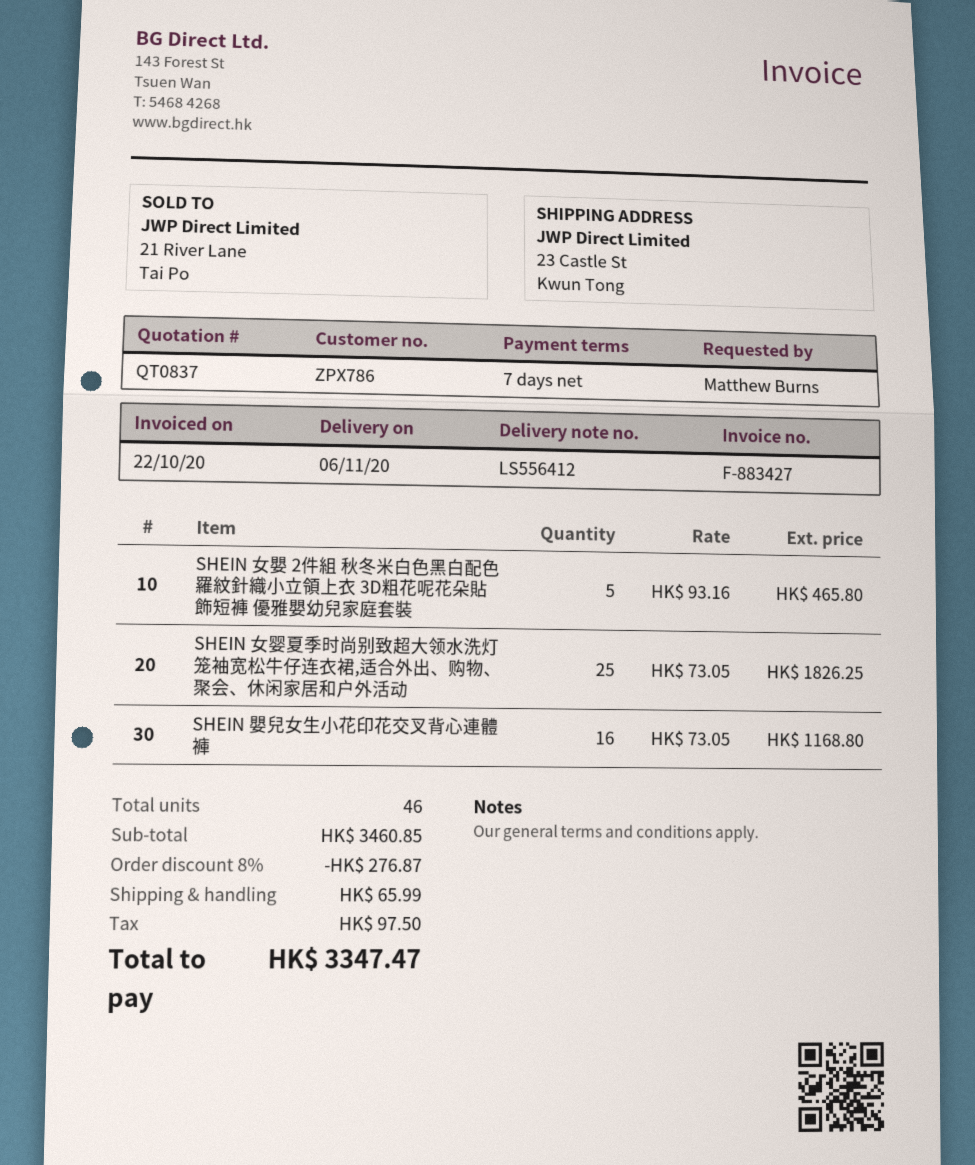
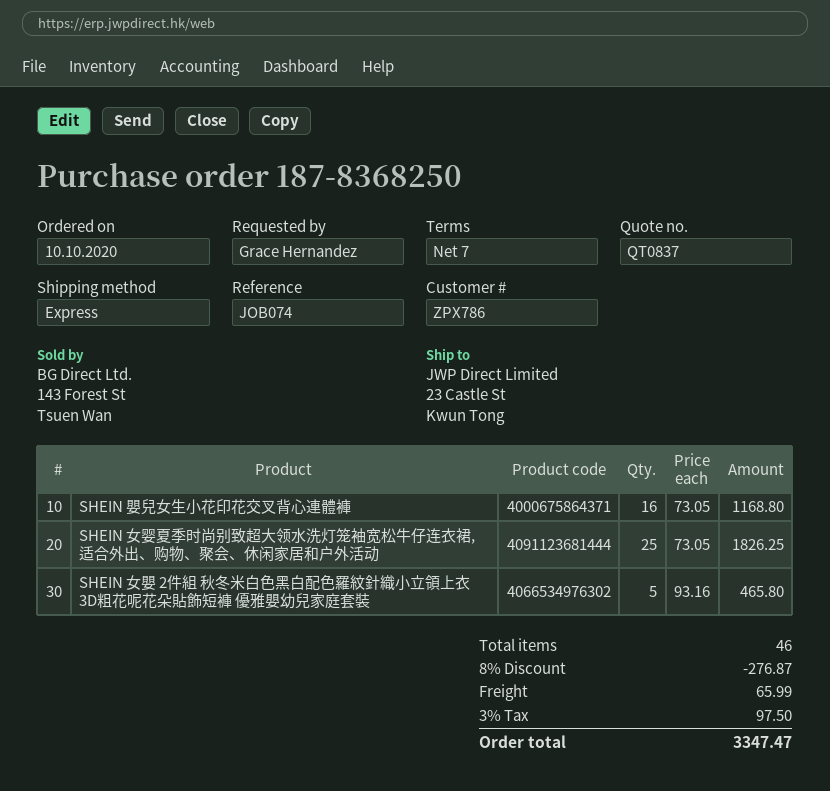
ordered by: Matthew Burns -> Grace Hernandez

